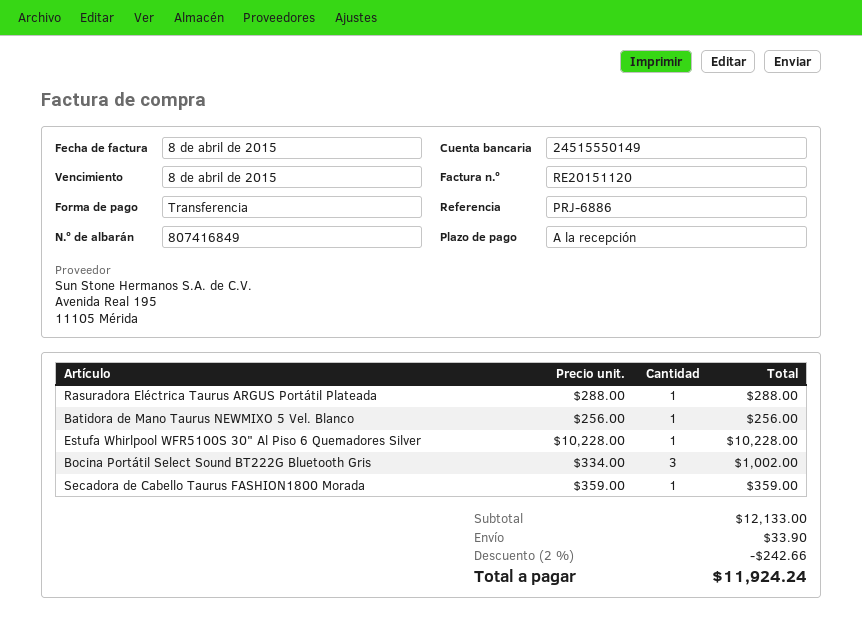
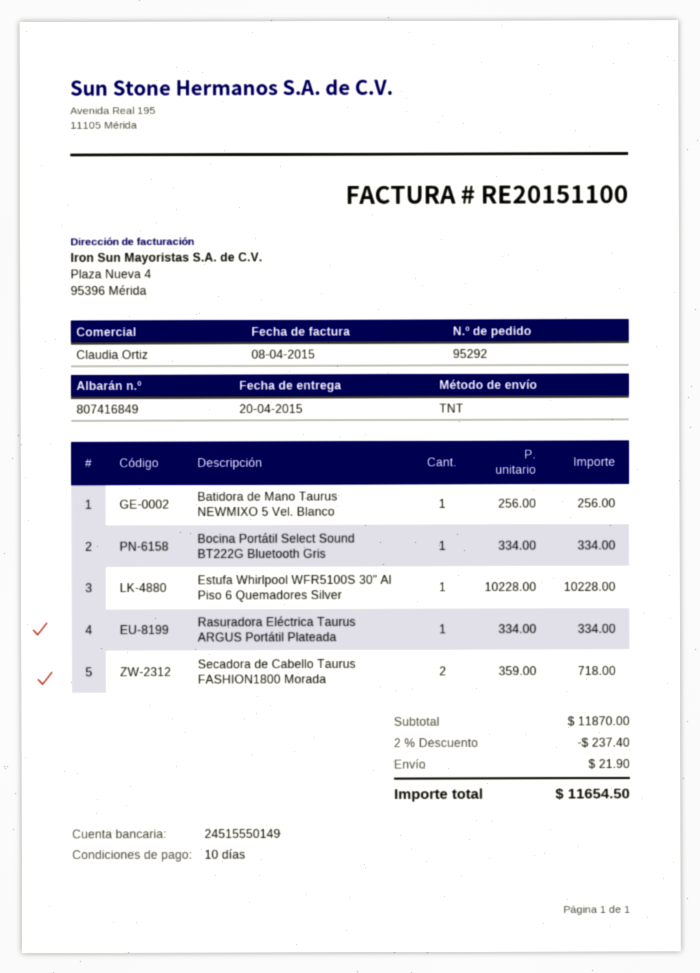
invoice number: RE20151120 -> RE20151100
payment terms: on receipt -> 10 days
Rasuradora Eléctrica Taurus ARGUS Portátil Plateada: 1 x 288.00 = 288.00 -> 1 x 334.00 = 334.00
Bocina Portátil Select Sound BT222G Bluetooth Gris: 3 x 334.00 = 1002.00 -> 1 x 334.00 = 334.00
Secadora de Cabello Taurus FASHION1800 Morada: 1 x 359.00 = 359.00 -> 2 x 359.00 = 718.00
subtotal: 12133.00 -> 11870.00
discount: 2% = 242.66 -> 2% = 237.40
shipping: 33.90 -> 21.90
total: 11924.24 -> 11654.50

